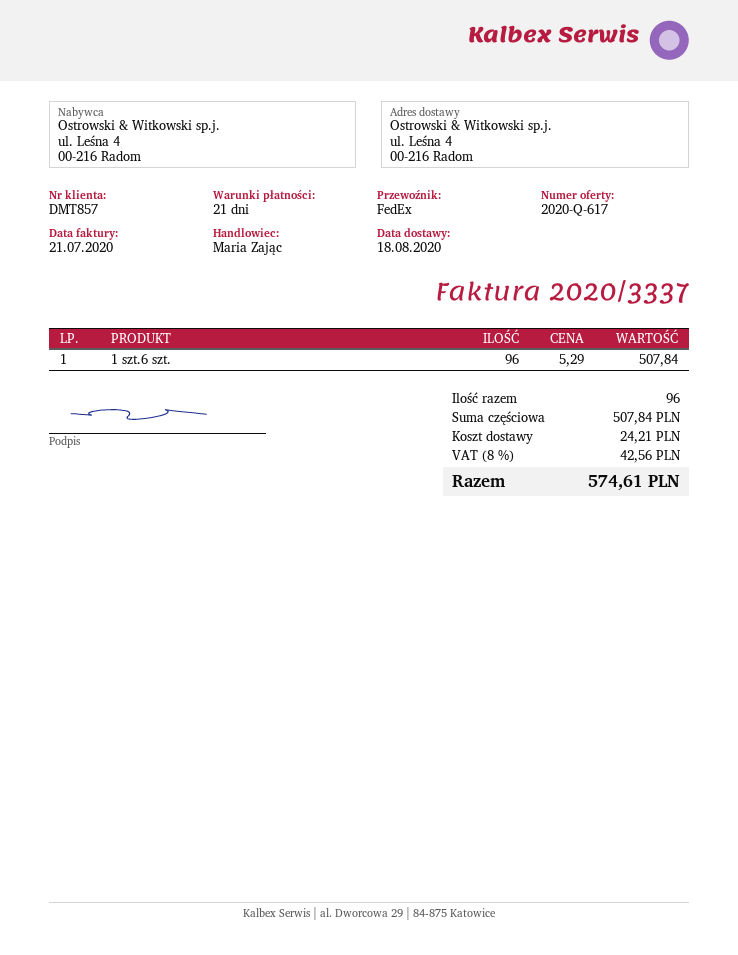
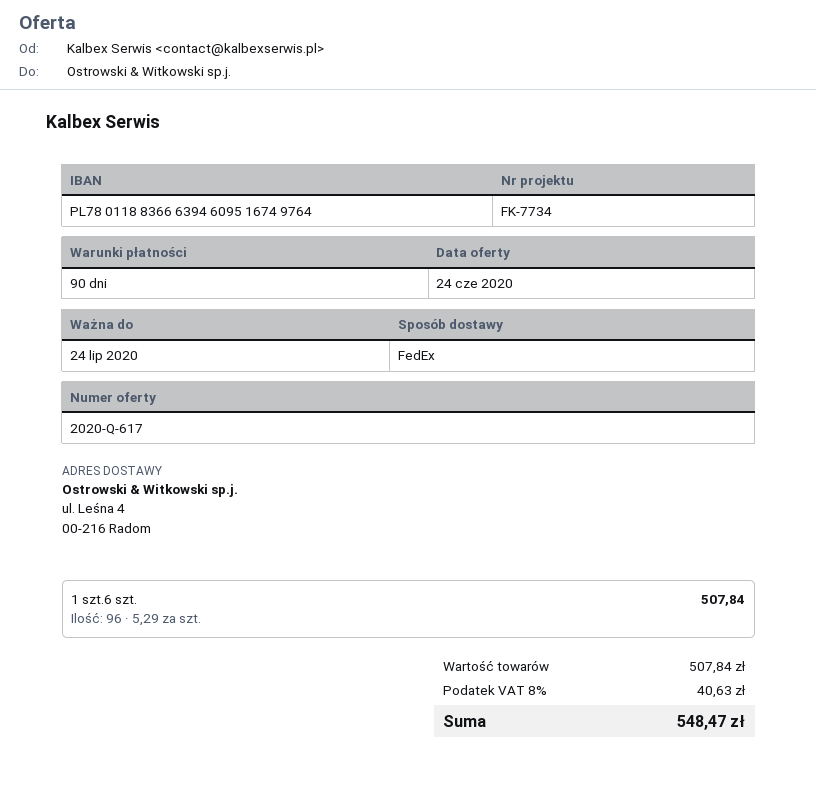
payment terms: 21 days -> 90 days
shipping: 24.21 -> none
tax: 8% = 42.56 -> 8% = 40.63
total: 574.61 -> 548.47

